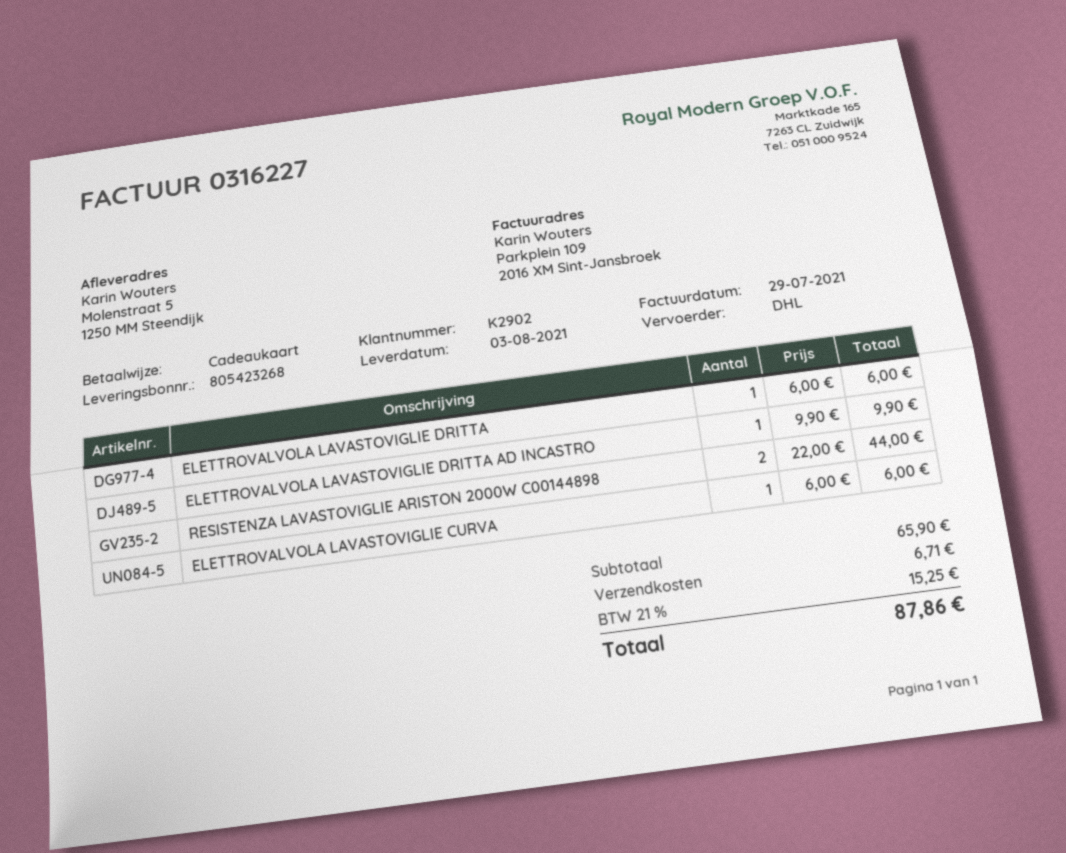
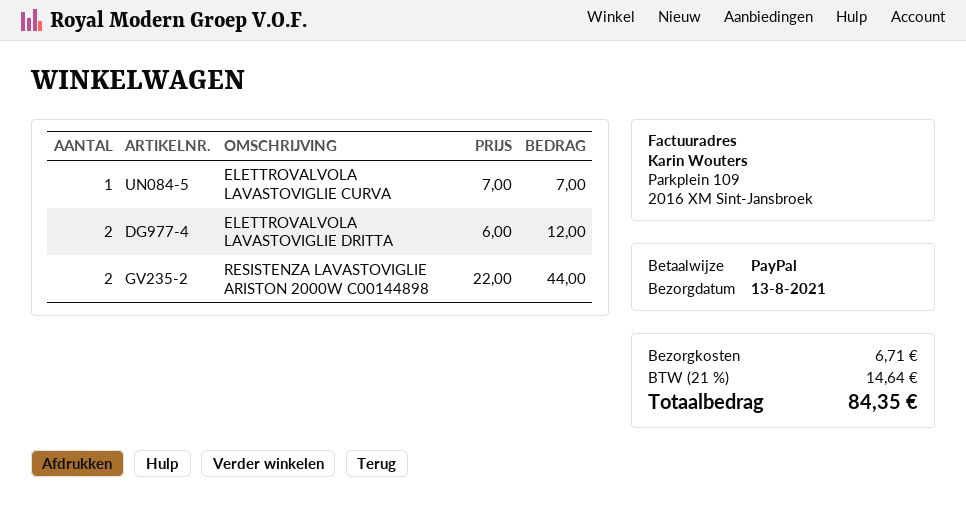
delivery date: 2021-08-03 -> 2021-08-13
payment method: gift card -> PayPal
ELETTROVALVOLA LAVASTOVIGLIE DRITTA: 1 x 6.00 = 6.00 -> 2 x 6.00 = 12.00
ELETTROVALVOLA LAVASTOVIGLIE DRITTA AD INCASTRO: 1 x 9.90 = 9.90 -> none
ELETTROVALVOLA LAVASTOVIGLIE CURVA: 1 x 6.00 = 6.00 -> 1 x 7.00 = 7.00
tax: 21% = 15.25 -> 21% = 14.64
total: 87.86 -> 84.35

